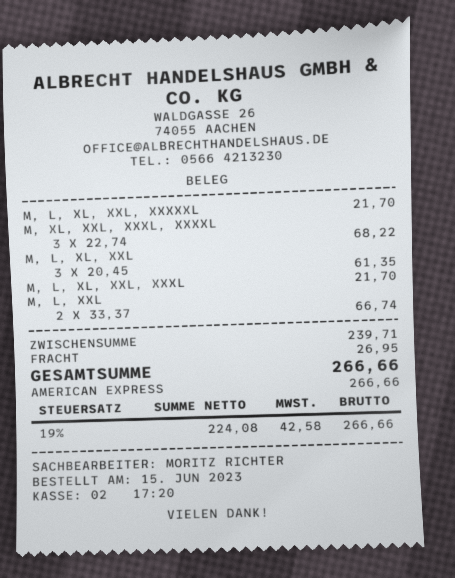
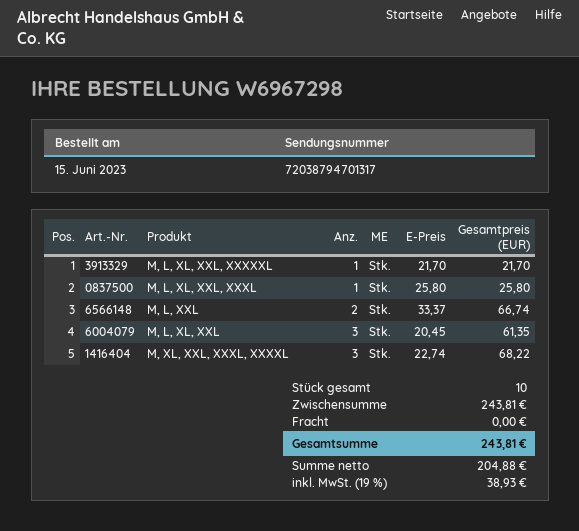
M, L, XL, XXL, XXXL: 1 x 21.70 = 21.70 -> 1 x 25.80 = 25.80
subtotal: 239.71 -> 243.81
shipping: 26.95 -> 0.00
net: 224.08 -> 204.88
tax: 19% = 42.58 -> 19% = 38.93
total: 266.66 -> 243.81

